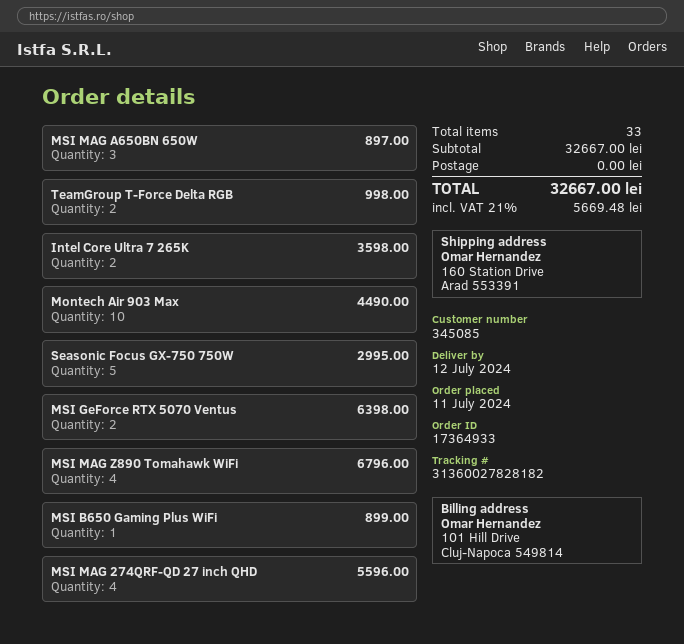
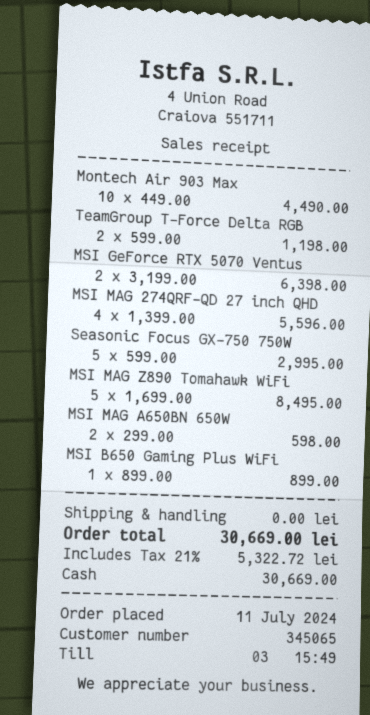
customer number: 345085 -> 345065
MSI MAG A650BN 650W: 3 for 897.00 -> 2 for 598.00
TeamGroup T-Force Delta RGB: 2 for 998.00 -> 2 for 1198.00
Intel Core Ultra 7 265K: 2 for 3598.00 -> none
MSI MAG Z890 Tomahawk WiFi: 4 for 6796.00 -> 5 for 8495.00
tax: 21% = 5669.48 -> 21% = 5322.72
total: 32667.00 -> 30669.00

